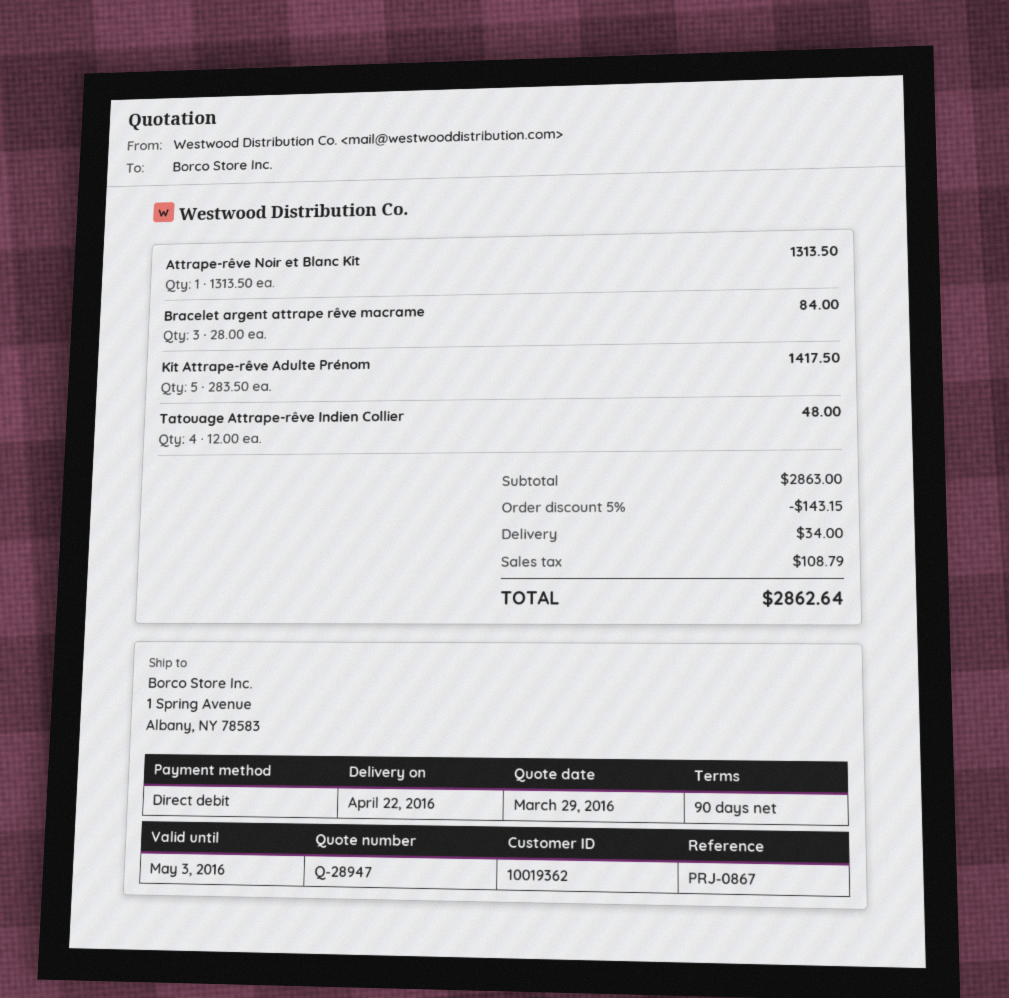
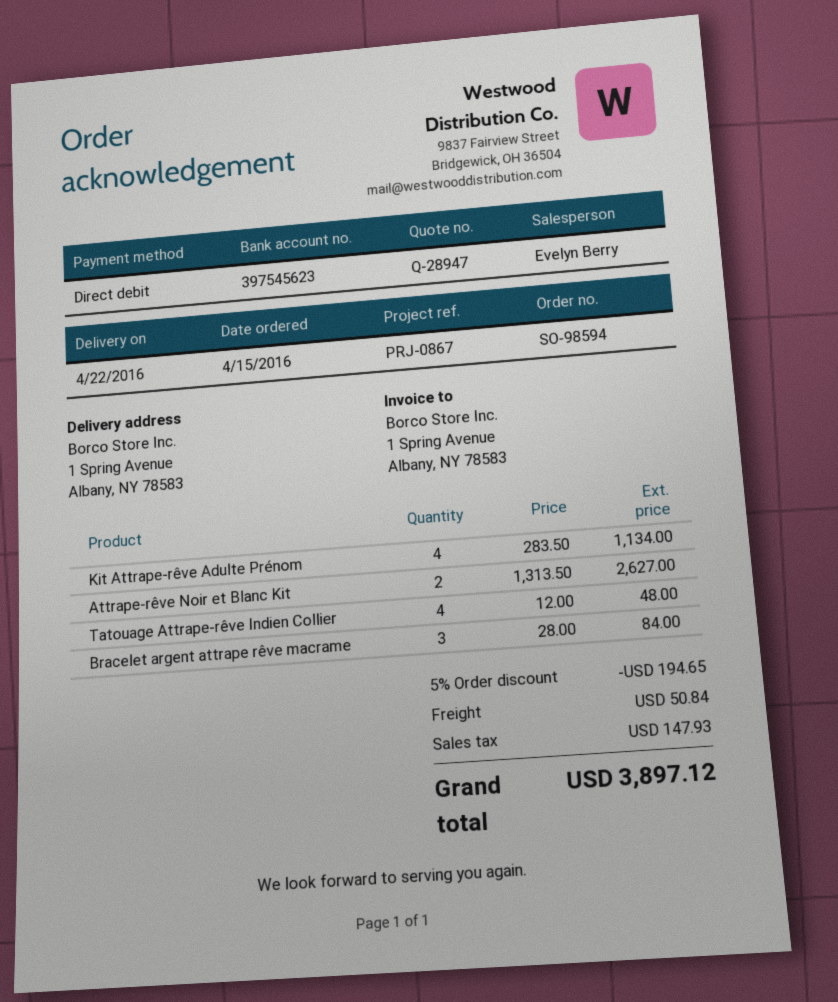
Attrape-rêve Noir et Blanc Kit: 1 x 1313.50 = 1313.50 -> 2 x 1313.50 = 2627.00
Kit Attrape-rêve Adulte Prénom: 5 x 283.50 = 1417.50 -> 4 x 283.50 = 1134.00
discount: 5% = 143.15 -> 5% = 194.65
shipping: 34.00 -> 50.84
tax: 108.79 -> 147.93
total: 2862.64 -> 3897.12

